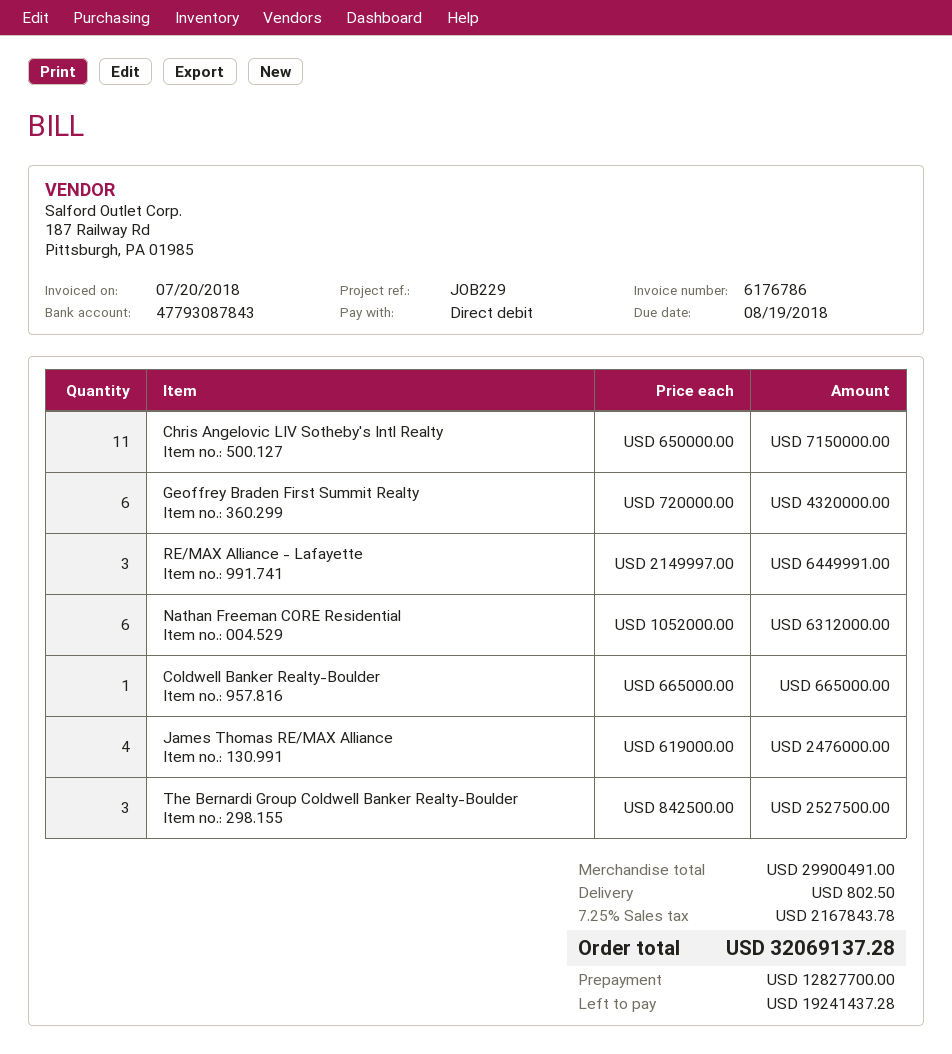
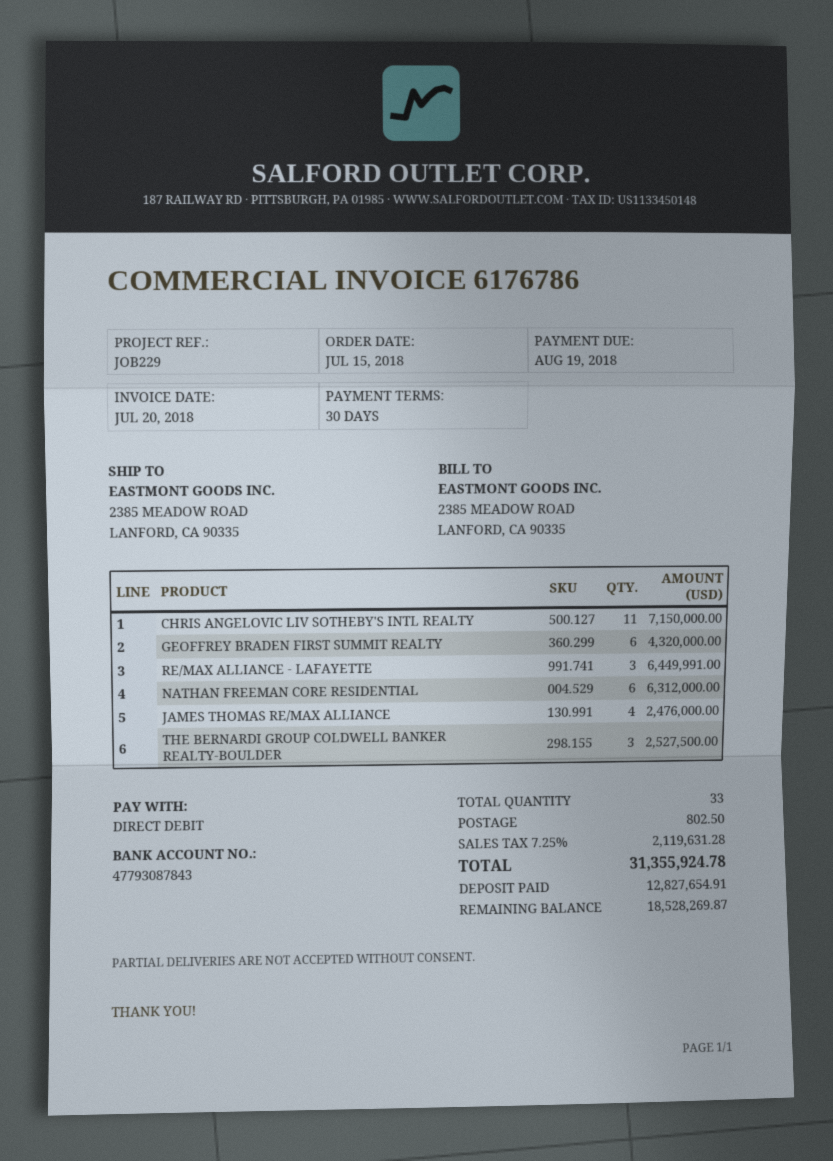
Coldwell Banker Realty-Boulder: 1 for 665000.00 -> none
tax: 7.25% = 2167843.78 -> 7.25% = 2119631.28
total: 32069137.28 -> 31355924.78
deposit: 12827700.00 -> 12827654.91
balance: 19241437.28 -> 18528269.87

